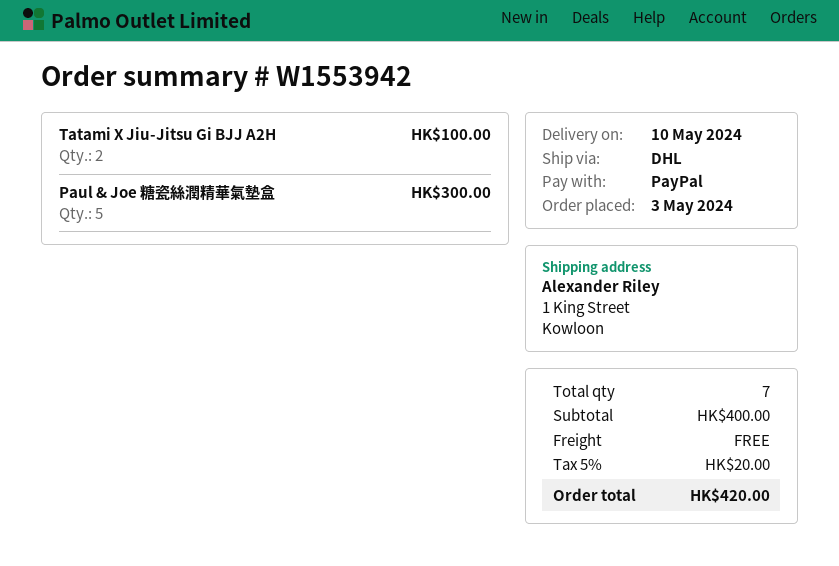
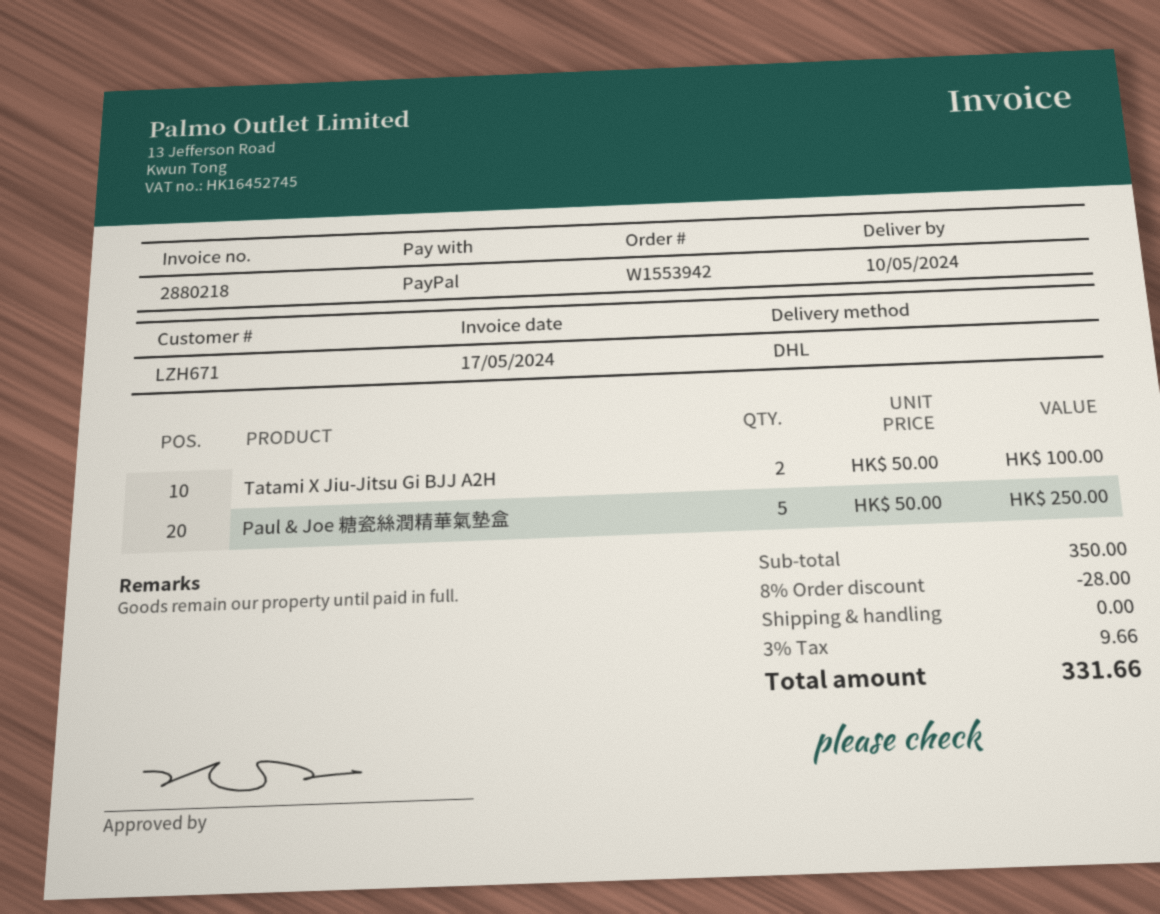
Paul & Joe 糖瓷絲潤精華氣墊盒: 5 for 300.00 -> 5 for 250.00
subtotal: 400.00 -> 350.00
discount: none -> 8% = 28.00
tax: 5% = 20.00 -> 3% = 9.66
total: 420.00 -> 331.66

